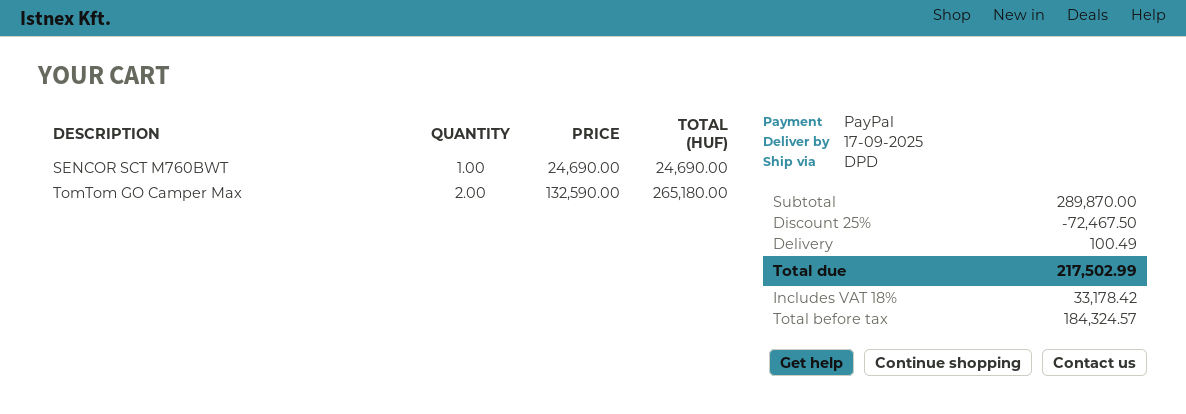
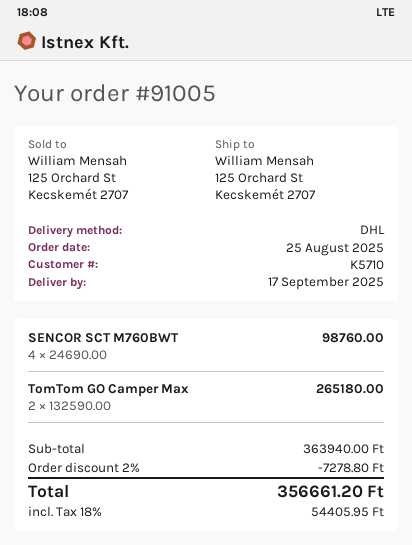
shipping method: DPD -> DHL
SENCOR SCT M760BWT: 1 x 24690.00 = 24690.00 -> 4 x 24690.00 = 98760.00
subtotal: 289870.00 -> 363940.00
discount: 25% = 72467.50 -> 2% = 7278.80
shipping: 100.49 -> none
tax: 18% = 33178.42 -> 18% = 54405.95
total: 217502.99 -> 356661.20

